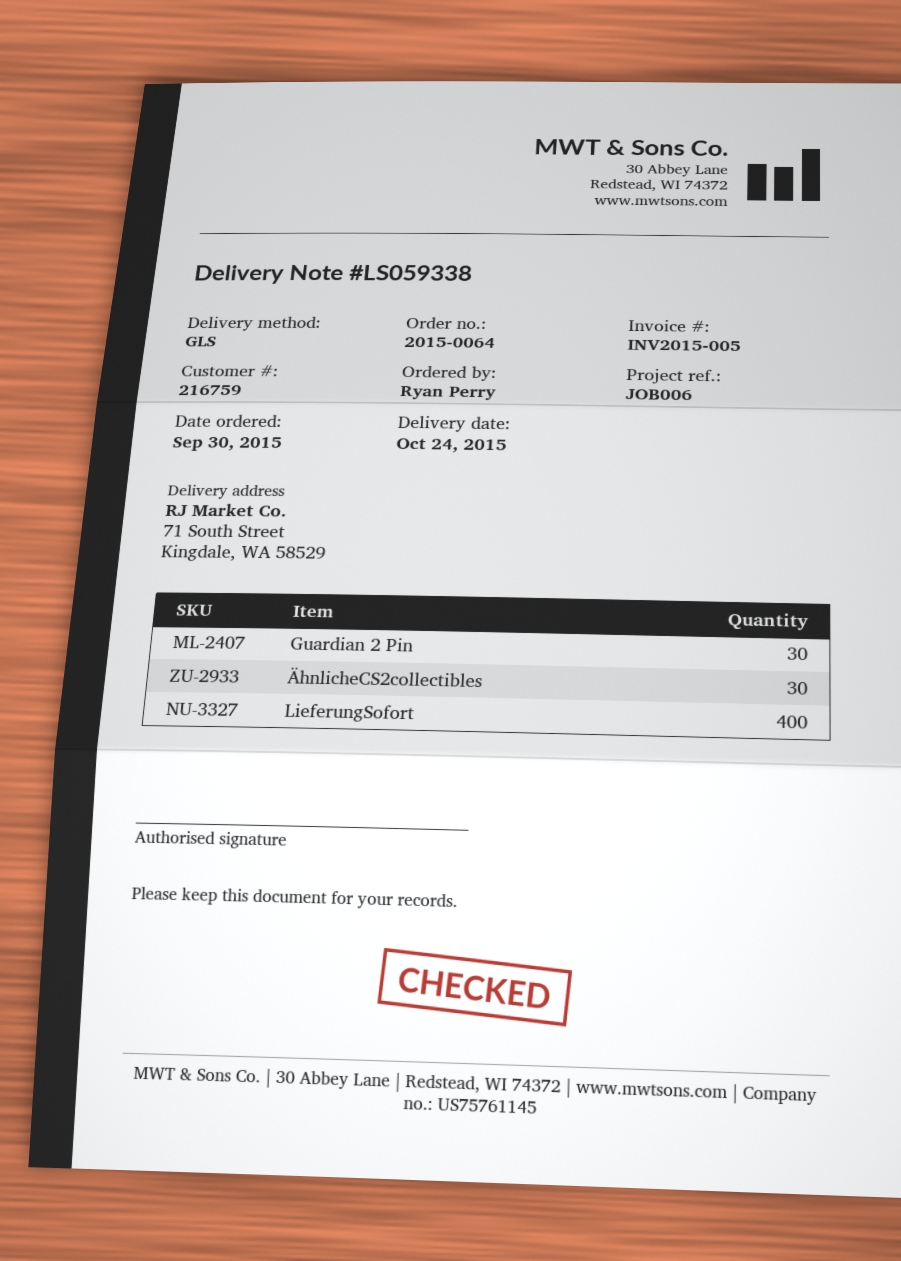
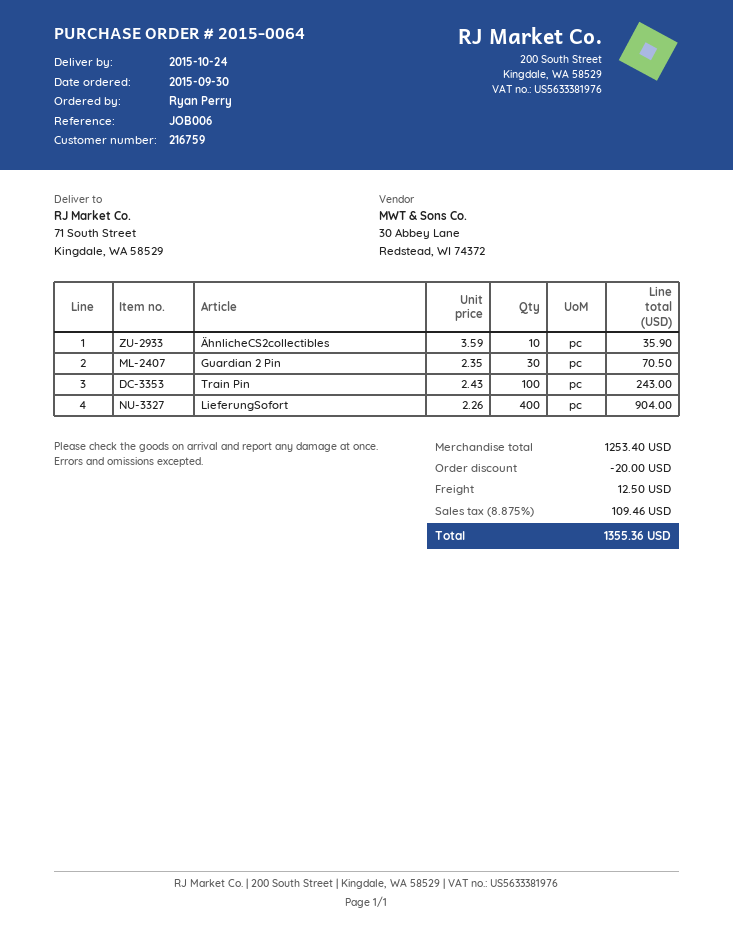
ÄhnlicheCS2collectibles: 30 -> 10
Train Pin: none -> 100

